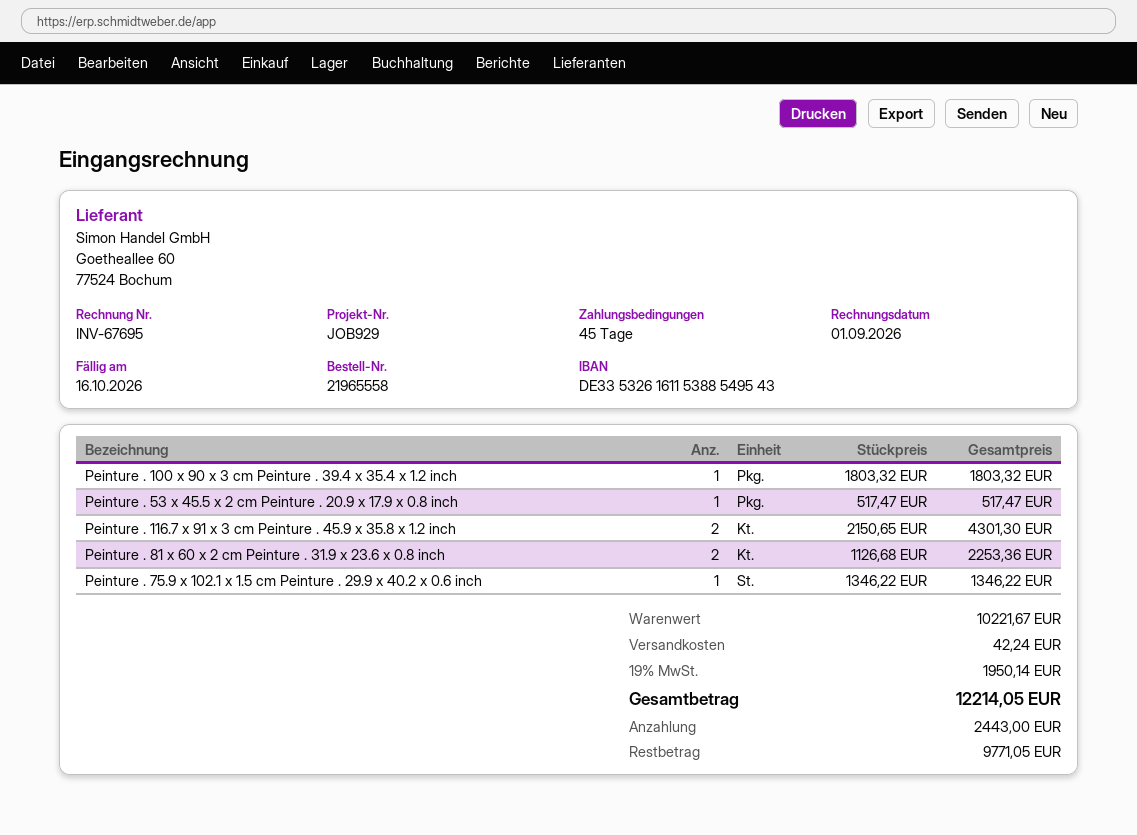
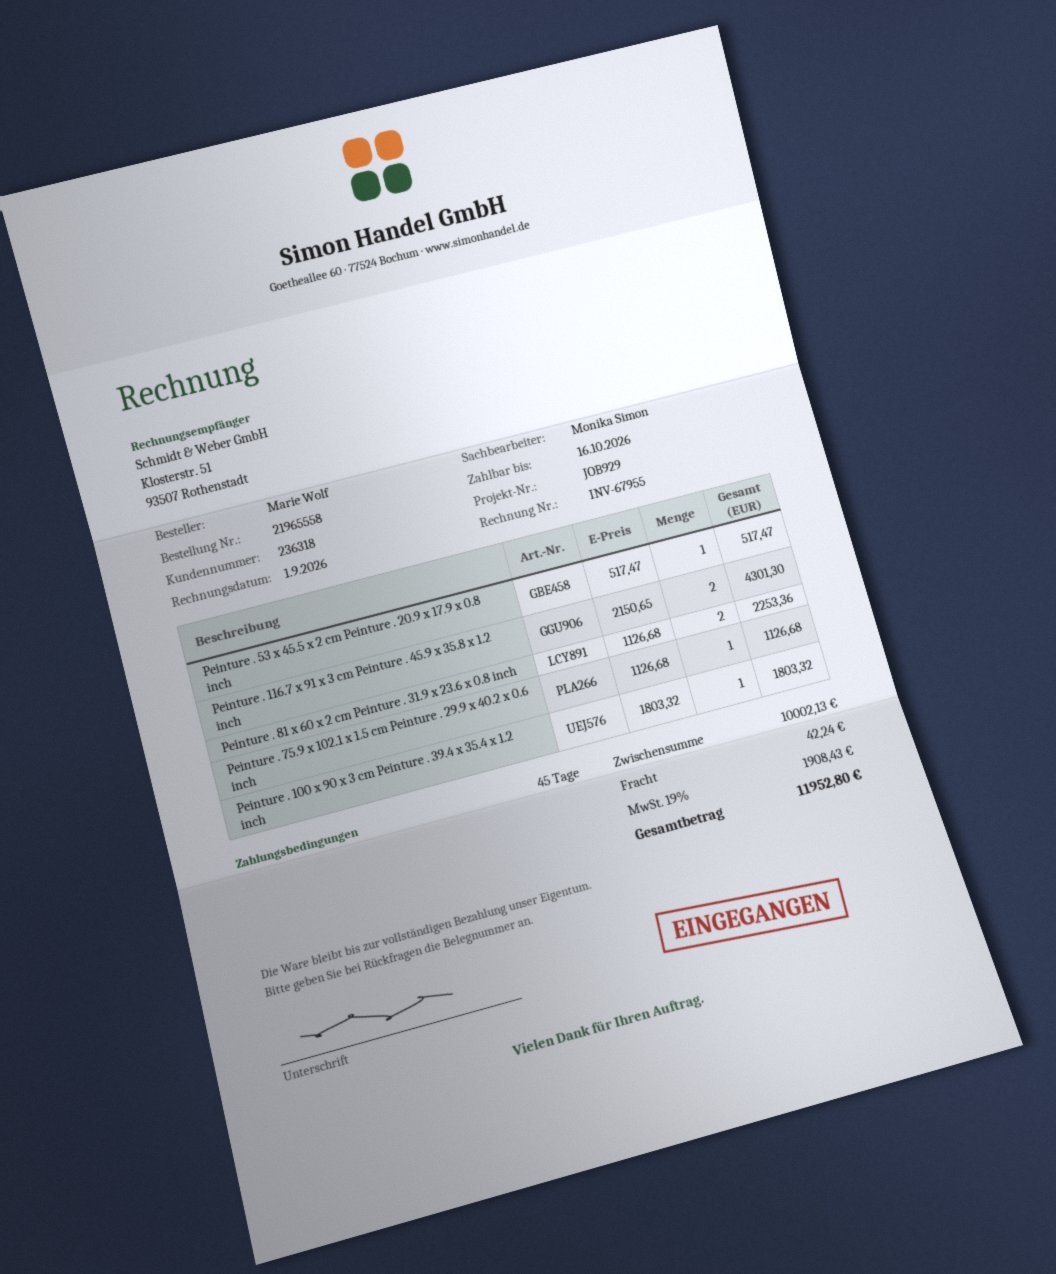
invoice number: INV-67695 -> INV-67955
Peinture . 75.9 x 102.1 x 1.5 cm Peinture . 29.9 x 40.2 x 0.6 inch: 1 x 1346.22 = 1346.22 -> 1 x 1126.68 = 1126.68
subtotal: 10221.67 -> 10002.13
tax: 19% = 1950.14 -> 19% = 1908.43
total: 12214.05 -> 11952.80

